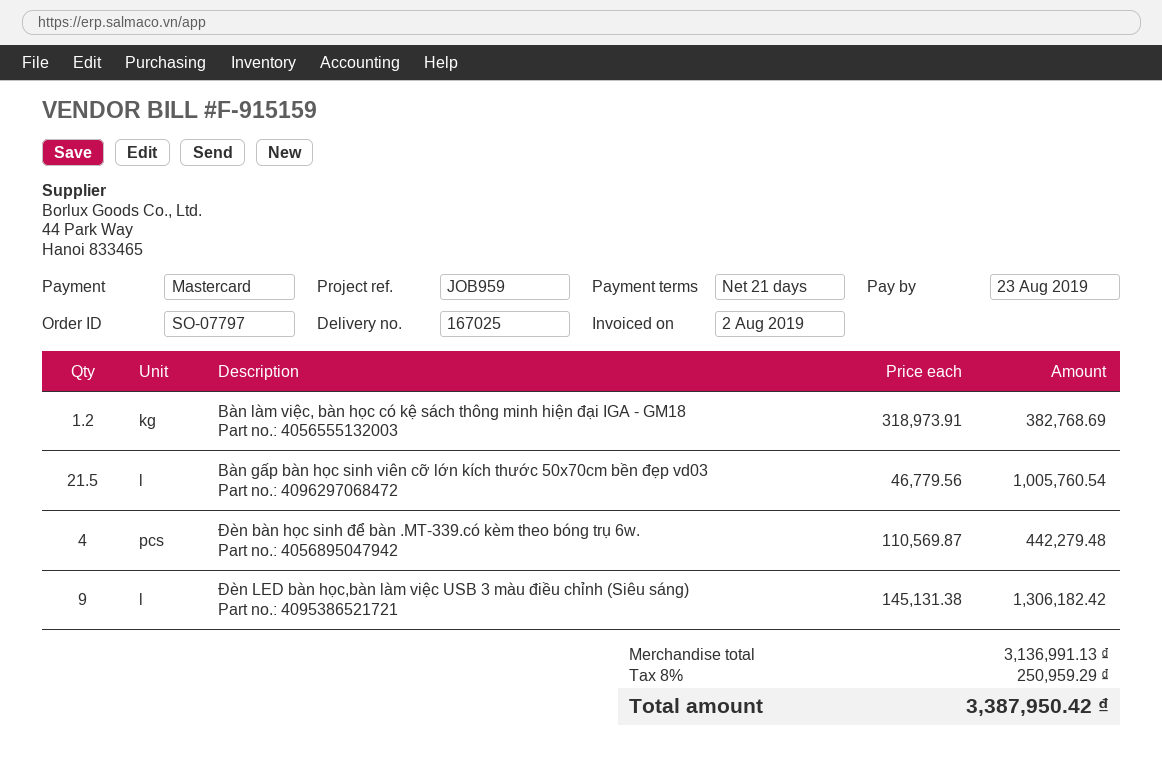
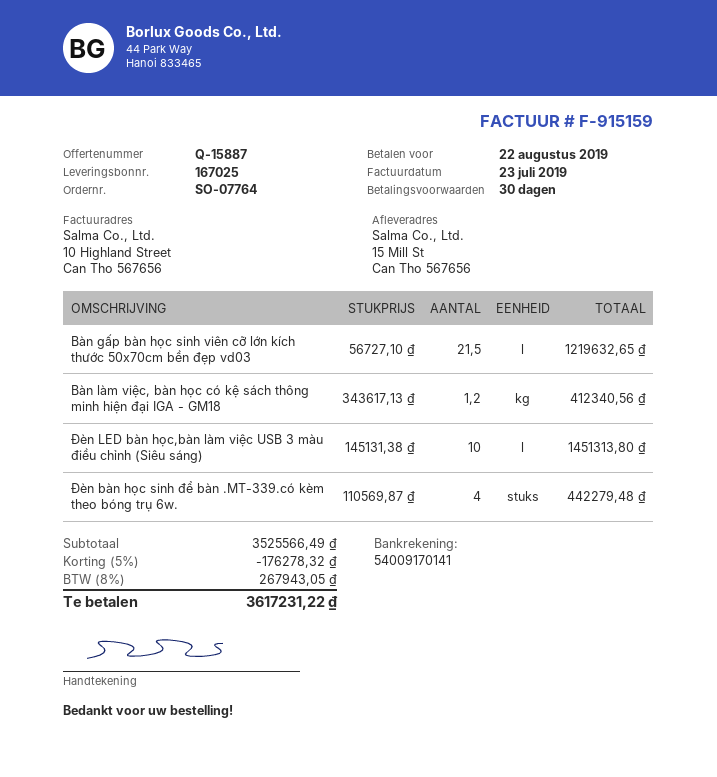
order number: SO-07797 -> SO-07764
invoice date: 2019-08-02 -> 2019-07-23
payment terms: 21 days -> 30 days
due date: 2019-08-23 -> 2019-08-22
Bàn làm việc, bàn học có kệ sách thông minh hiện đại IGA - GM18: 1.2 x 318973.91 = 382768.69 -> 1.2 x 343617.13 = 412340.56
Bàn gấp bàn học sinh viên cỡ lớn kích thước 50x70cm bền đẹp vd03: 21.5 x 46779.56 = 1005760.54 -> 21.5 x 56727.10 = 1219632.65
Đèn LED bàn học,bàn làm việc USB 3 màu điều chỉnh (Siêu sáng): 9 x 145131.38 = 1306182.42 -> 10 x 145131.38 = 1451313.80
subtotal: 3136991.13 -> 3525566.49
discount: none -> 5% = 176278.32
tax: 8% = 250959.29 -> 8% = 267943.05
total: 3387950.42 -> 3617231.22

